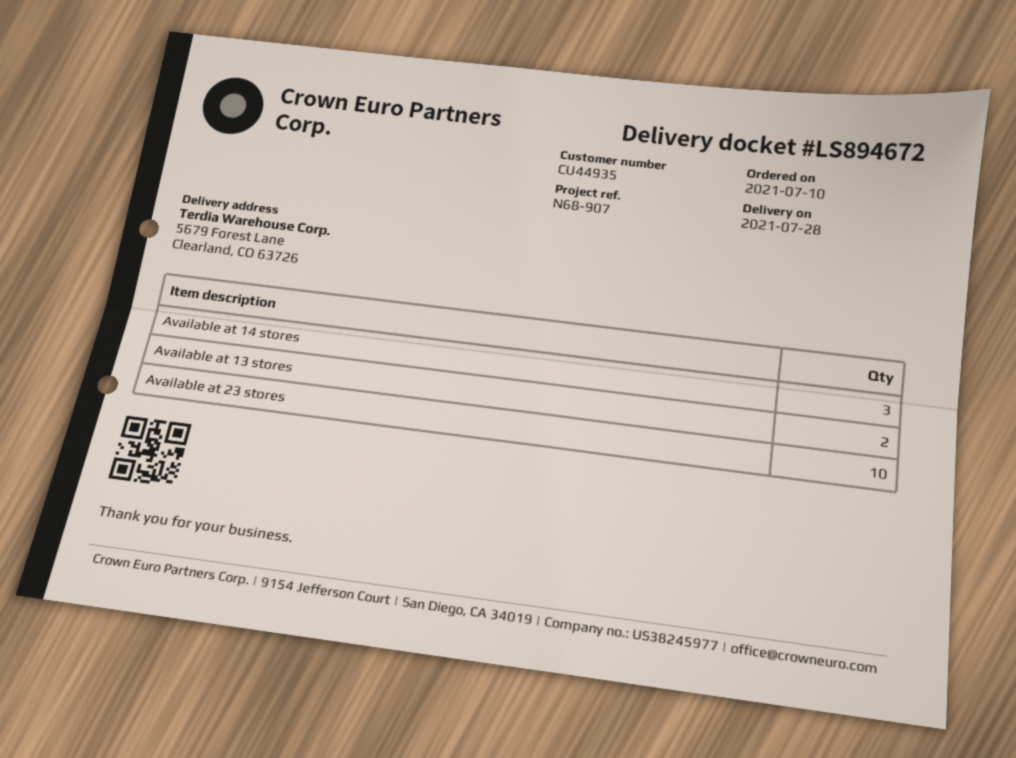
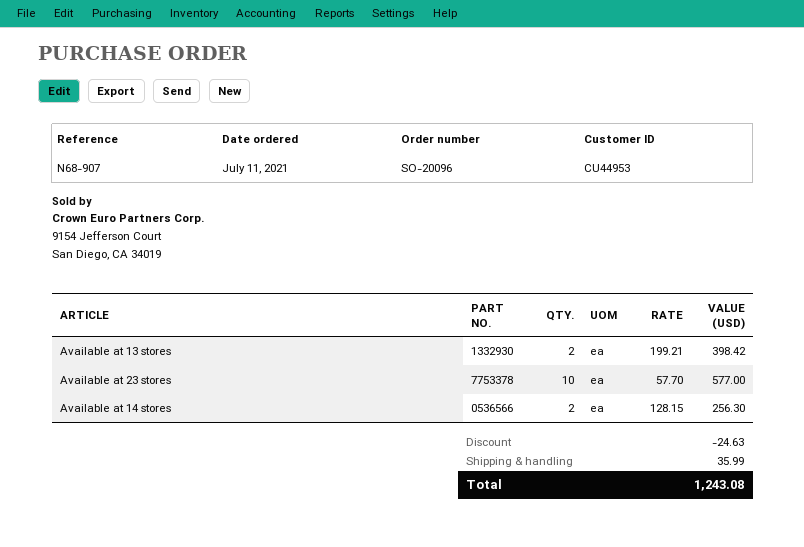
order date: 2021-07-10 -> 2021-07-11
customer number: CU44935 -> CU44953
Available at 14 stores: 3 -> 2

